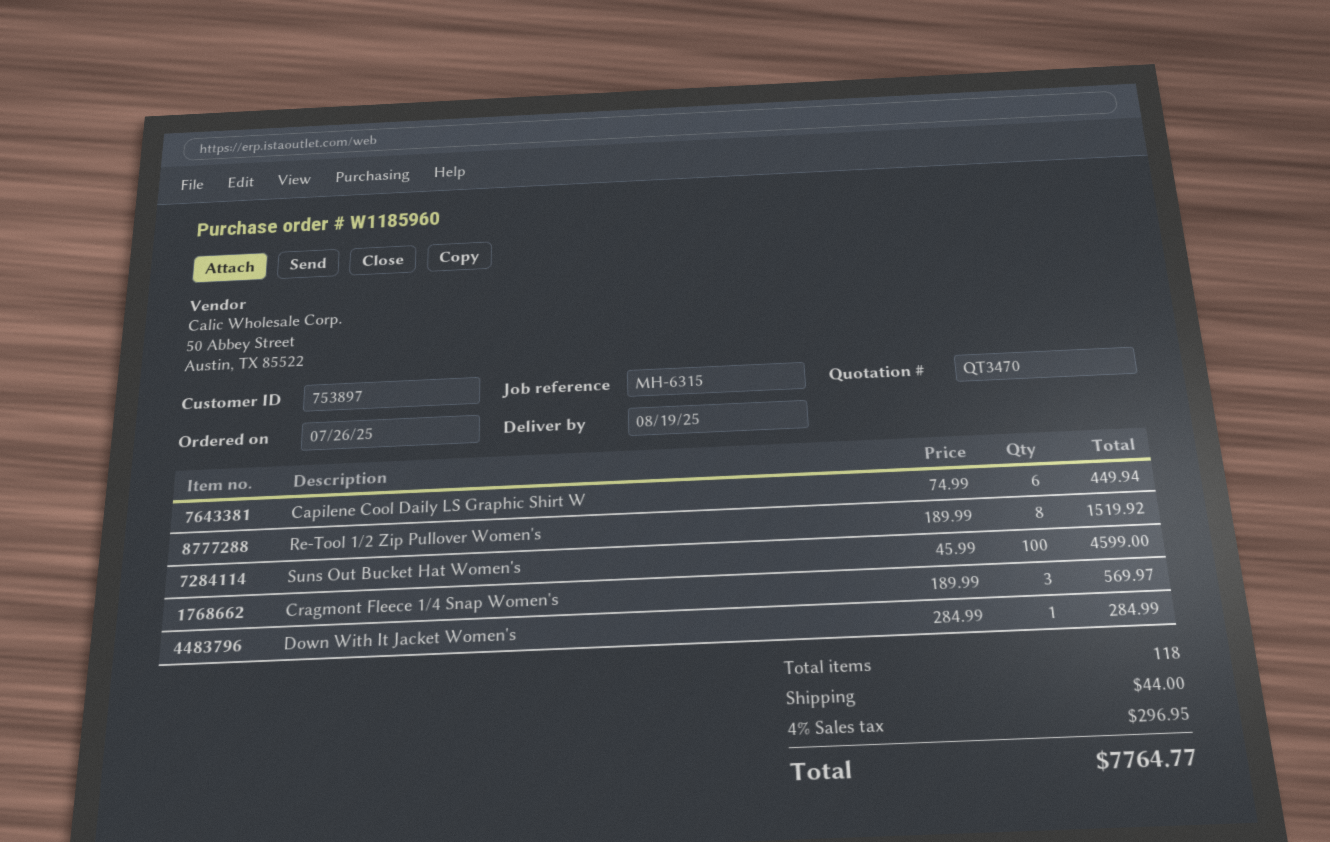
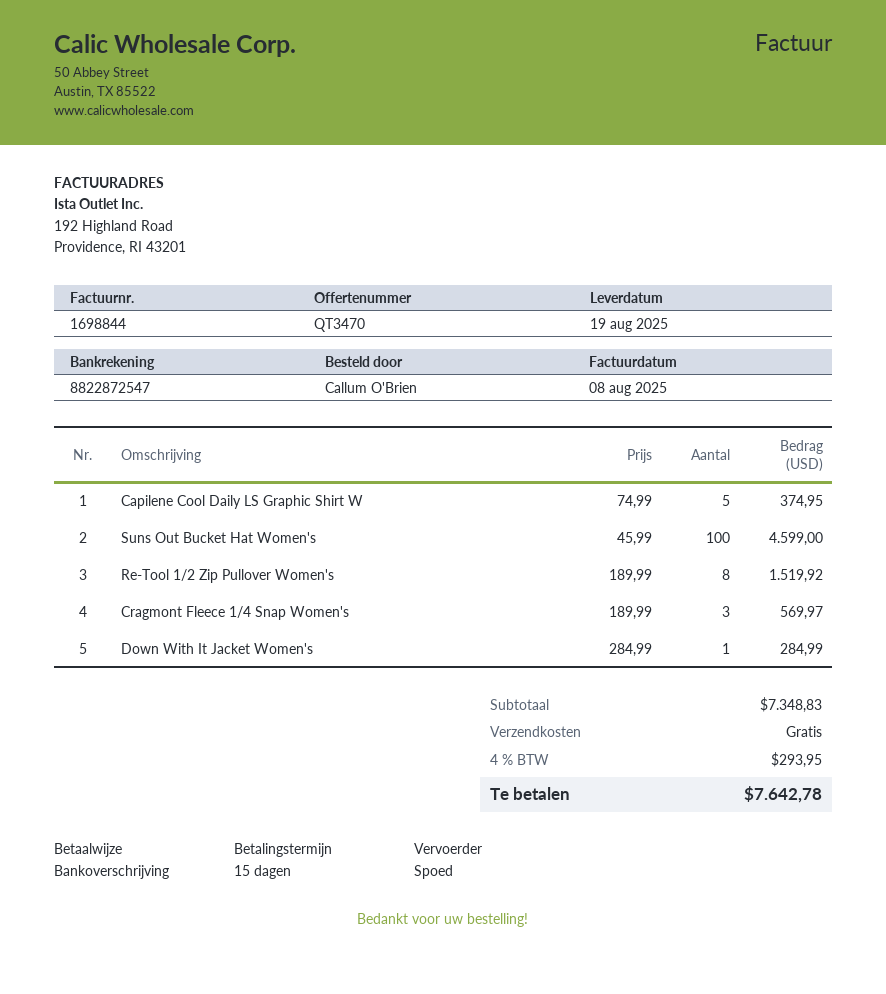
Capilene Cool Daily LS Graphic Shirt W: 6 x 74.99 = 449.94 -> 5 x 74.99 = 374.95
shipping: 44.00 -> 0.00
tax: 4% = 296.95 -> 4% = 293.95
total: 7764.77 -> 7642.78

